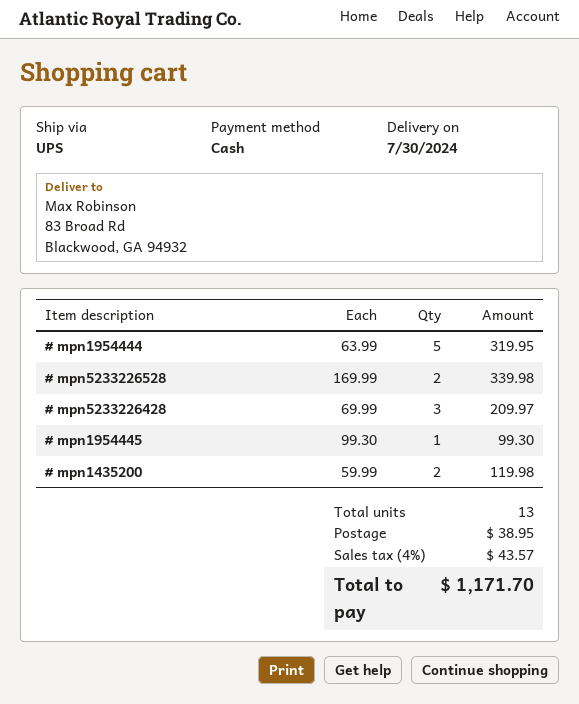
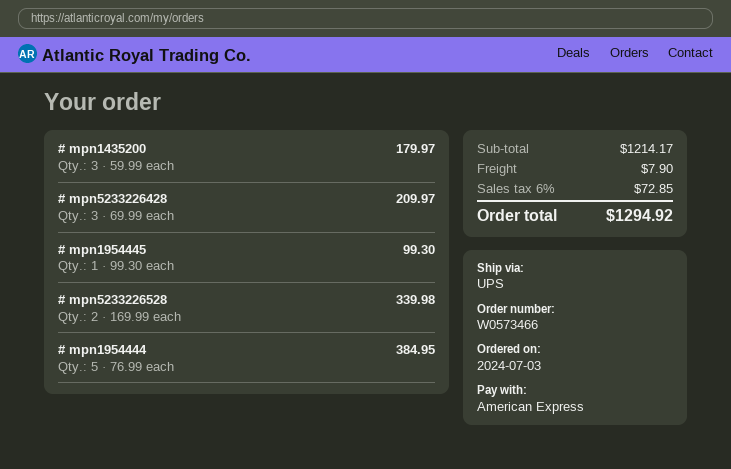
payment method: cash -> American Express
# mpn1954444: 5 x 63.99 = 319.95 -> 5 x 76.99 = 384.95
# mpn1435200: 2 x 59.99 = 119.98 -> 3 x 59.99 = 179.97
shipping: 38.95 -> 7.90
tax: 4% = 43.57 -> 6% = 72.85
total: 1171.70 -> 1294.92

